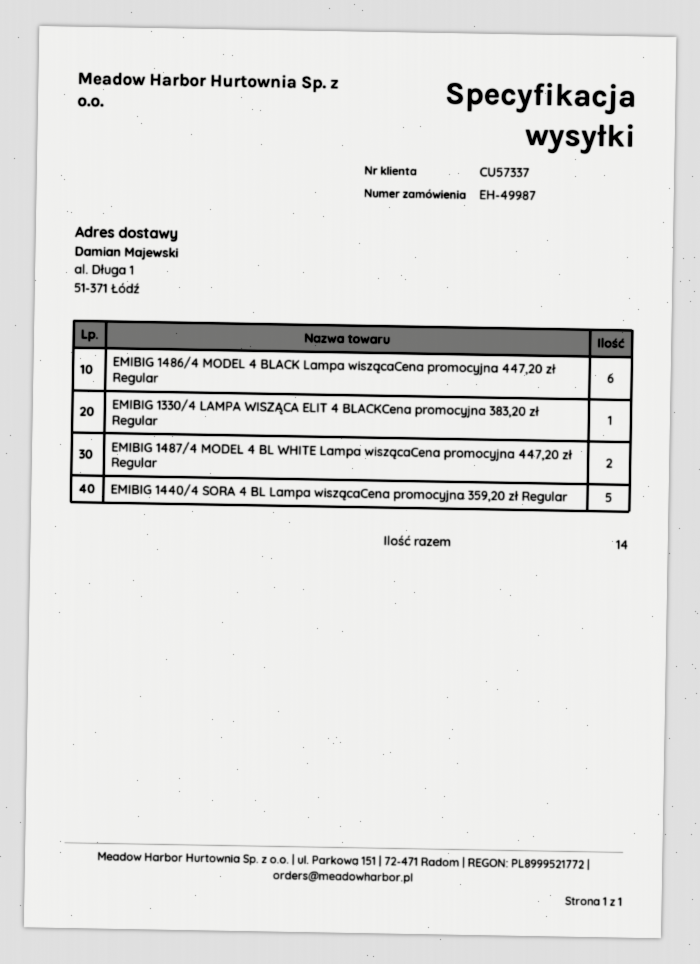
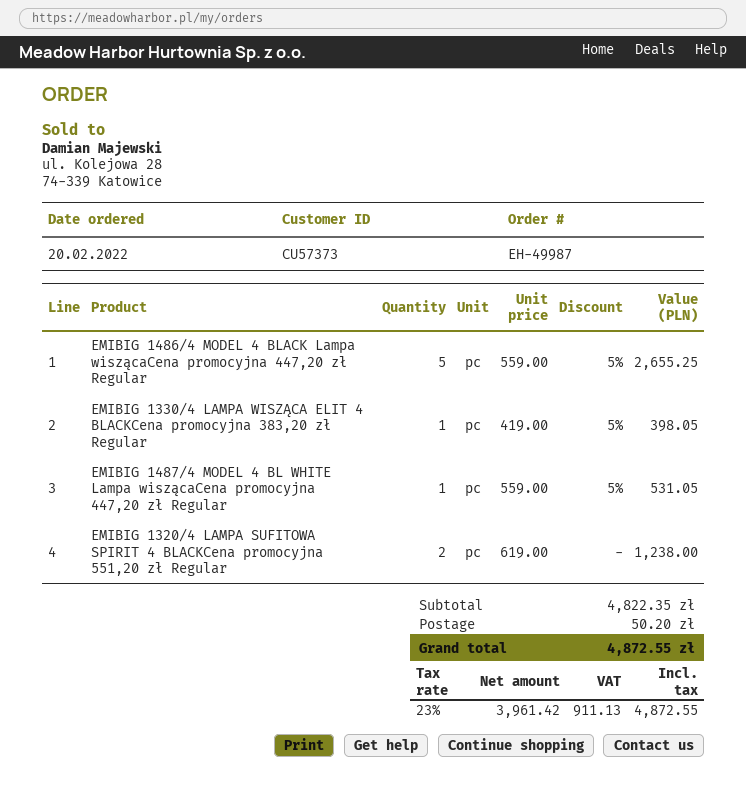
customer number: CU57337 -> CU57373
EMIBIG 1486/4 MODEL 4 BLACK Lampa wiszącaCena promocyjna 447,20 zł Regular: 6 -> 5
EMIBIG 1487/4 MODEL 4 BL WHITE Lampa wiszącaCena promocyjna 447,20 zł Regular: 2 -> 1
EMIBIG 1440/4 SORA 4 BL Lampa wiszącaCena promocyjna 359,20 zł Regular: 5 -> none
EMIBIG 1320/4 LAMPA SUFITOWA SPIRIT 4 BLACKCena promocyjna 551,20 zł Regular: none -> 2

